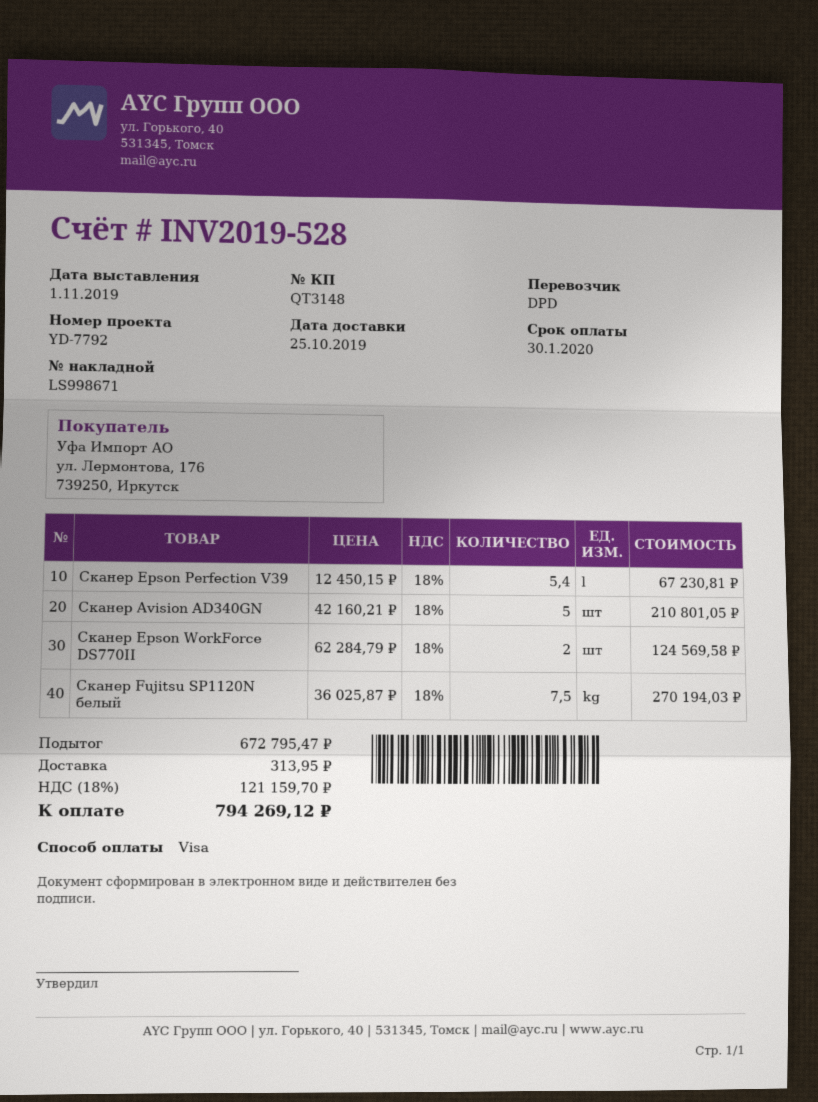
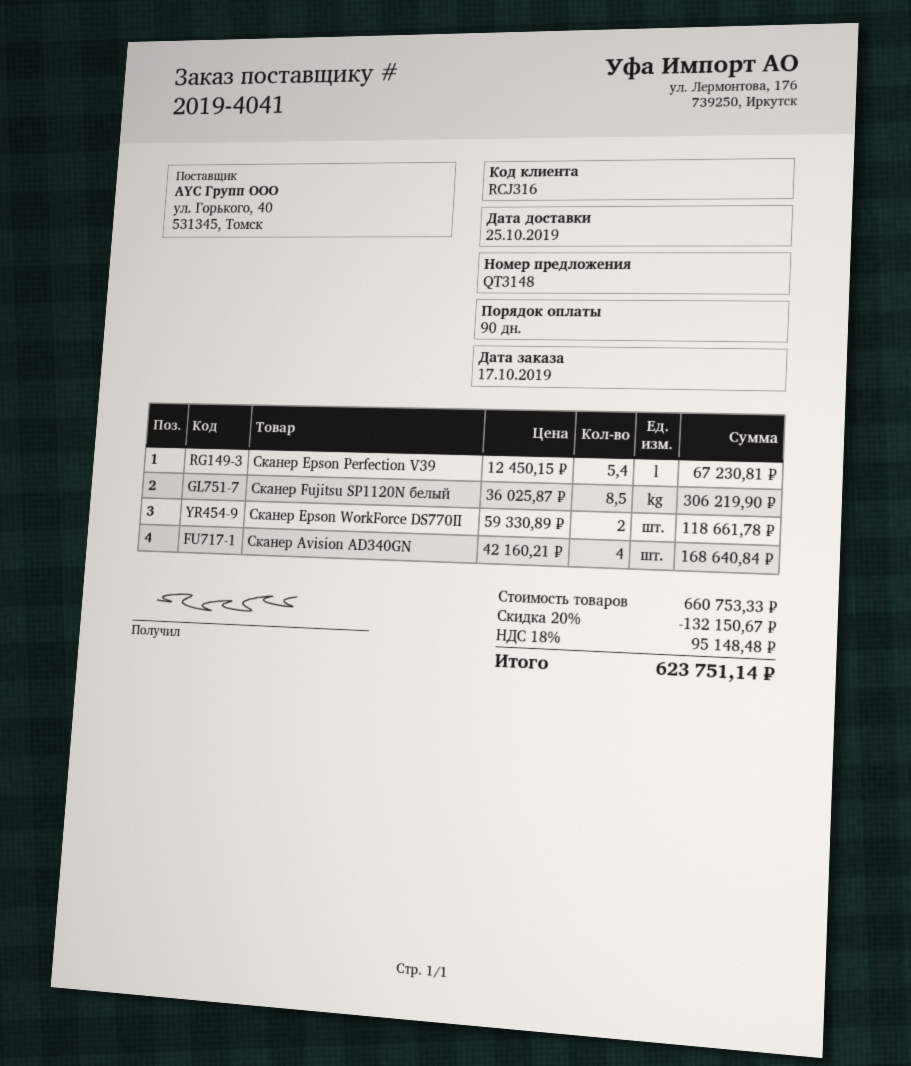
Сканер Avision AD340GN: 5 x 42160.21 = 210801.05 -> 4 x 42160.21 = 168640.84
Сканер Epson WorkForce DS770II: 2 x 62284.79 = 124569.58 -> 2 x 59330.89 = 118661.78
Сканер Fujitsu SP1120N белый: 7.5 x 36025.87 = 270194.03 -> 8.5 x 36025.87 = 306219.90
subtotal: 672795.47 -> 660753.33
discount: none -> 20% = 132150.67
shipping: 313.95 -> none
tax: 18% = 121159.70 -> 18% = 95148.48
total: 794269.12 -> 623751.14

